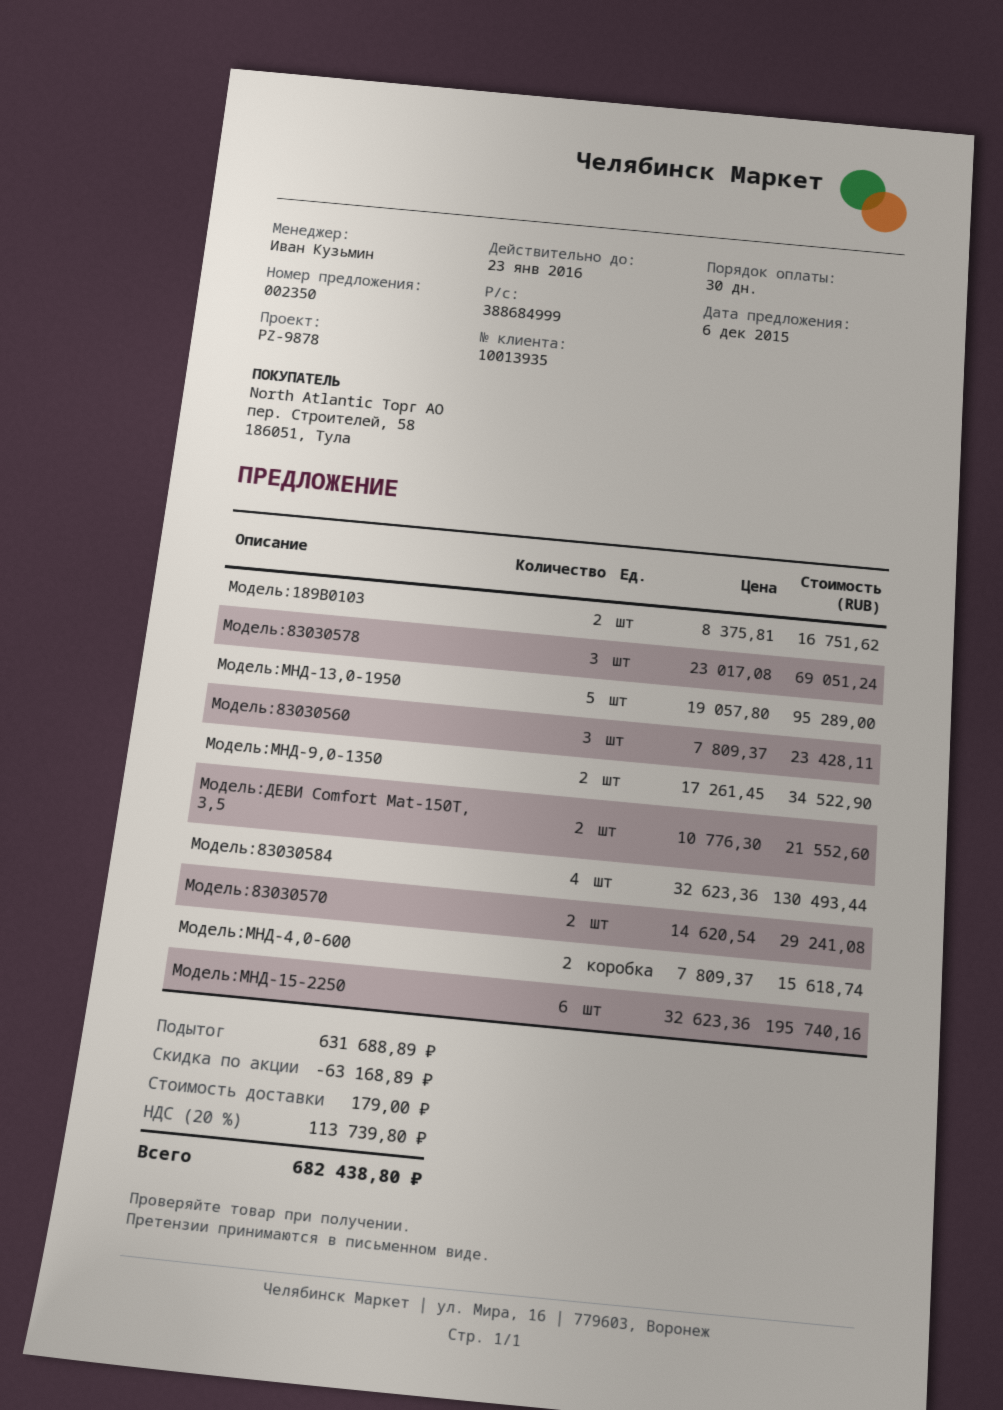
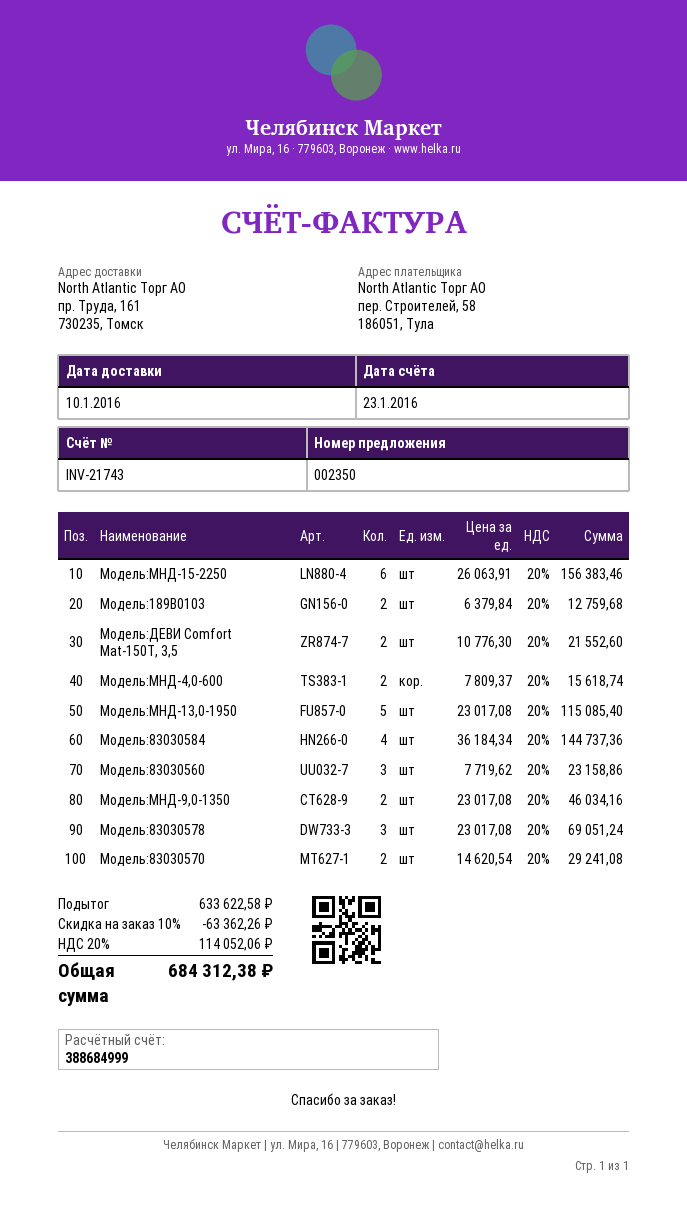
Модель:189B0103: 2 x 8375.81 = 16751.62 -> 2 x 6379.84 = 12759.68
Модель:МНД-13,0-1950: 5 x 19057.80 = 95289.00 -> 5 x 23017.08 = 115085.40
Модель:83030560: 3 x 7809.37 = 23428.11 -> 3 x 7719.62 = 23158.86
Модель:МНД-9,0-1350: 2 x 17261.45 = 34522.90 -> 2 x 23017.08 = 46034.16
Модель:83030584: 4 x 32623.36 = 130493.44 -> 4 x 36184.34 = 144737.36
Модель:МНД-15-2250: 6 x 32623.36 = 195740.16 -> 6 x 26063.91 = 156383.46
subtotal: 631688.89 -> 633622.58
discount: 63168.89 -> 63362.26
shipping: 179.00 -> none
tax: 20% = 113739.80 -> 20% = 114052.06
total: 682438.80 -> 684312.38

